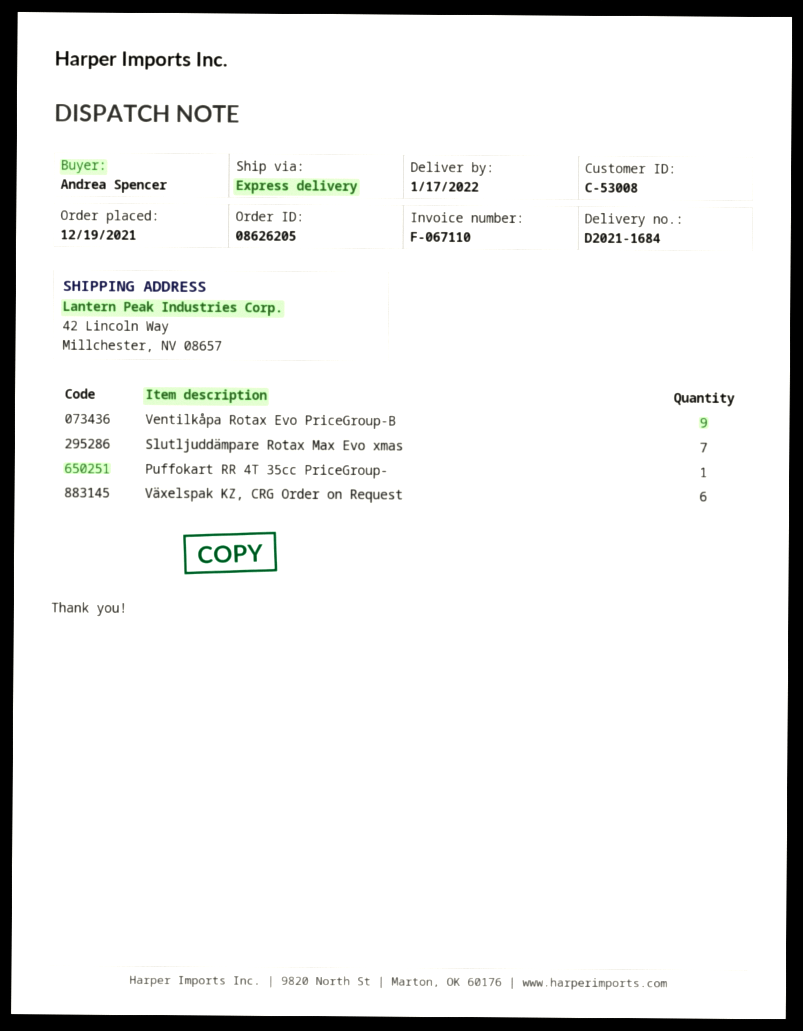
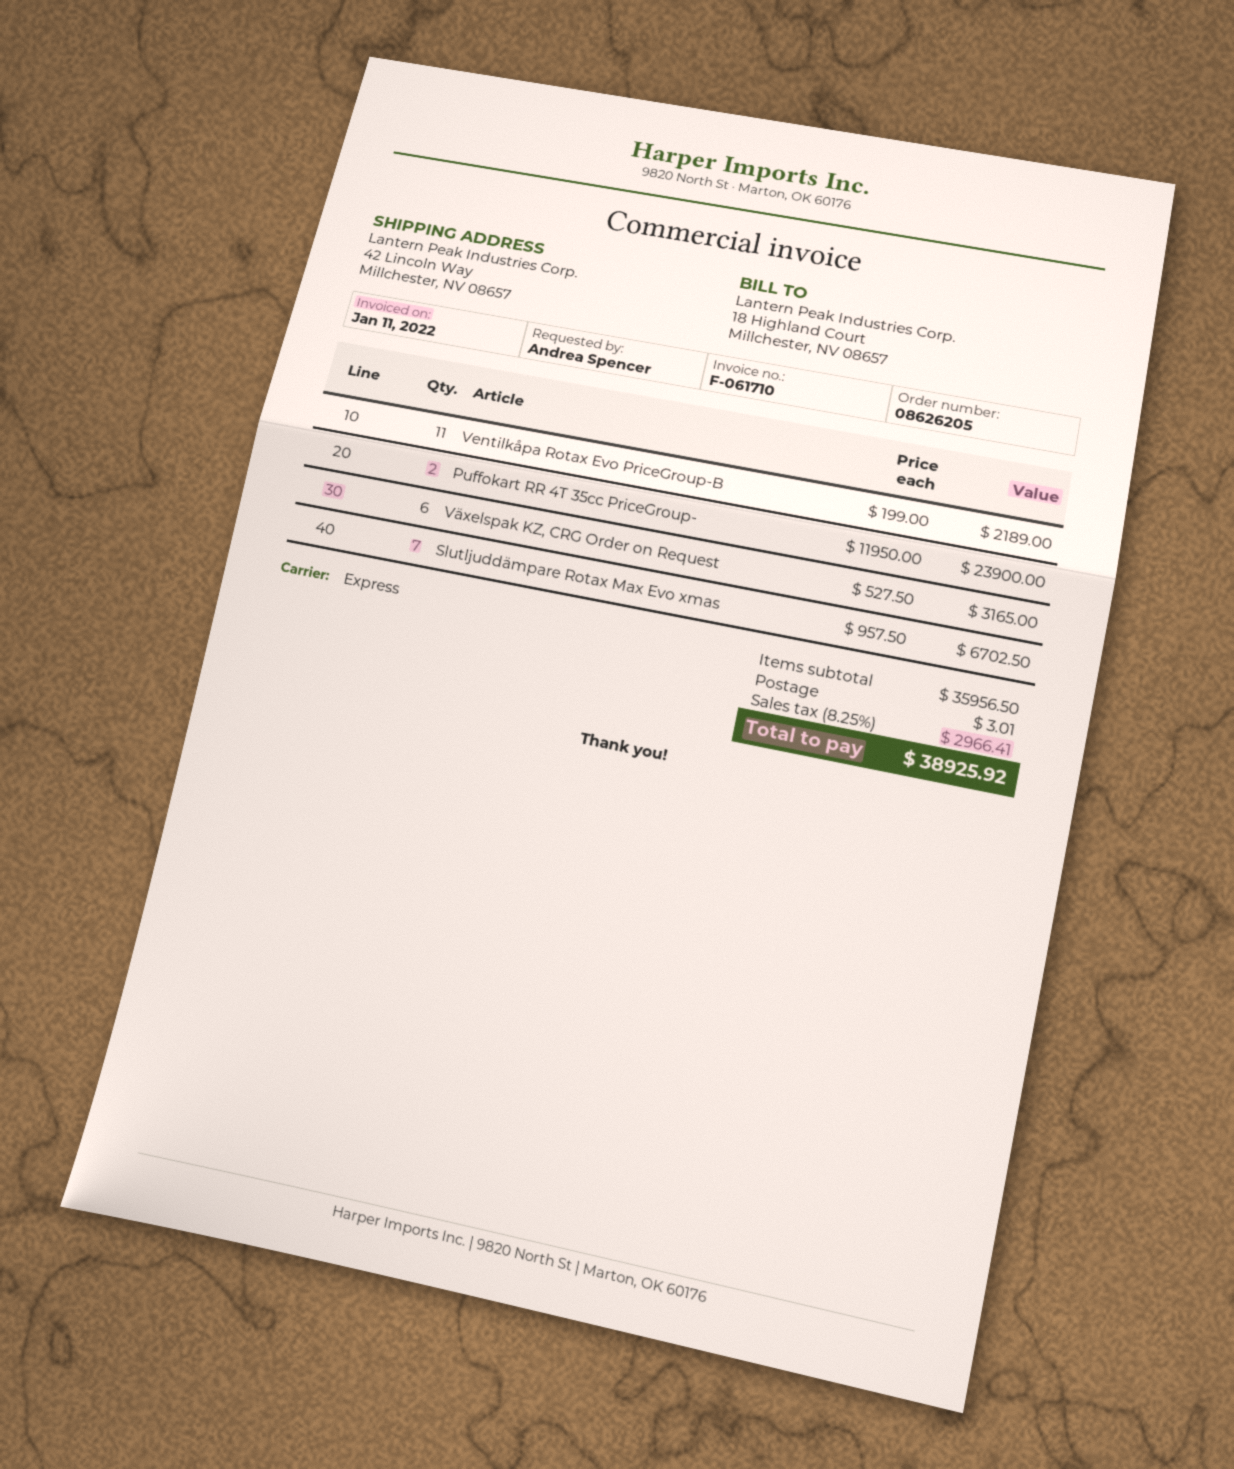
invoice number: F-067110 -> F-061710
Ventilkåpa Rotax Evo PriceGroup-B: 9 -> 11
Puffokart RR 4T 35cc PriceGroup-: 1 -> 2

